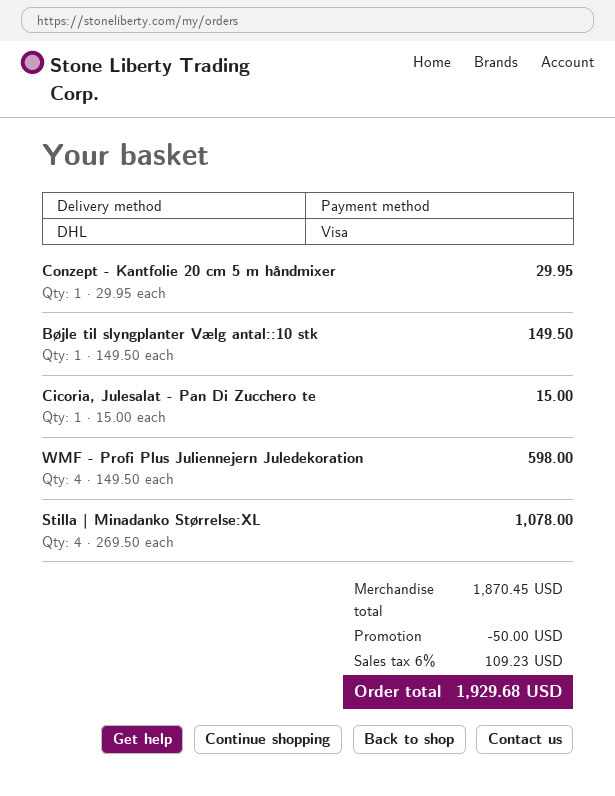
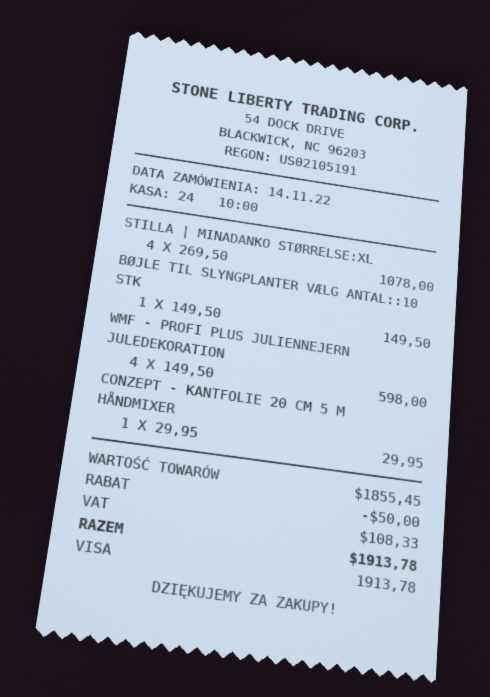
Cicoria, Julesalat - Pan Di Zucchero te: 1 x 15.00 = 15.00 -> none
subtotal: 1870.45 -> 1855.45
tax: 109.23 -> 108.33
total: 1929.68 -> 1913.78

